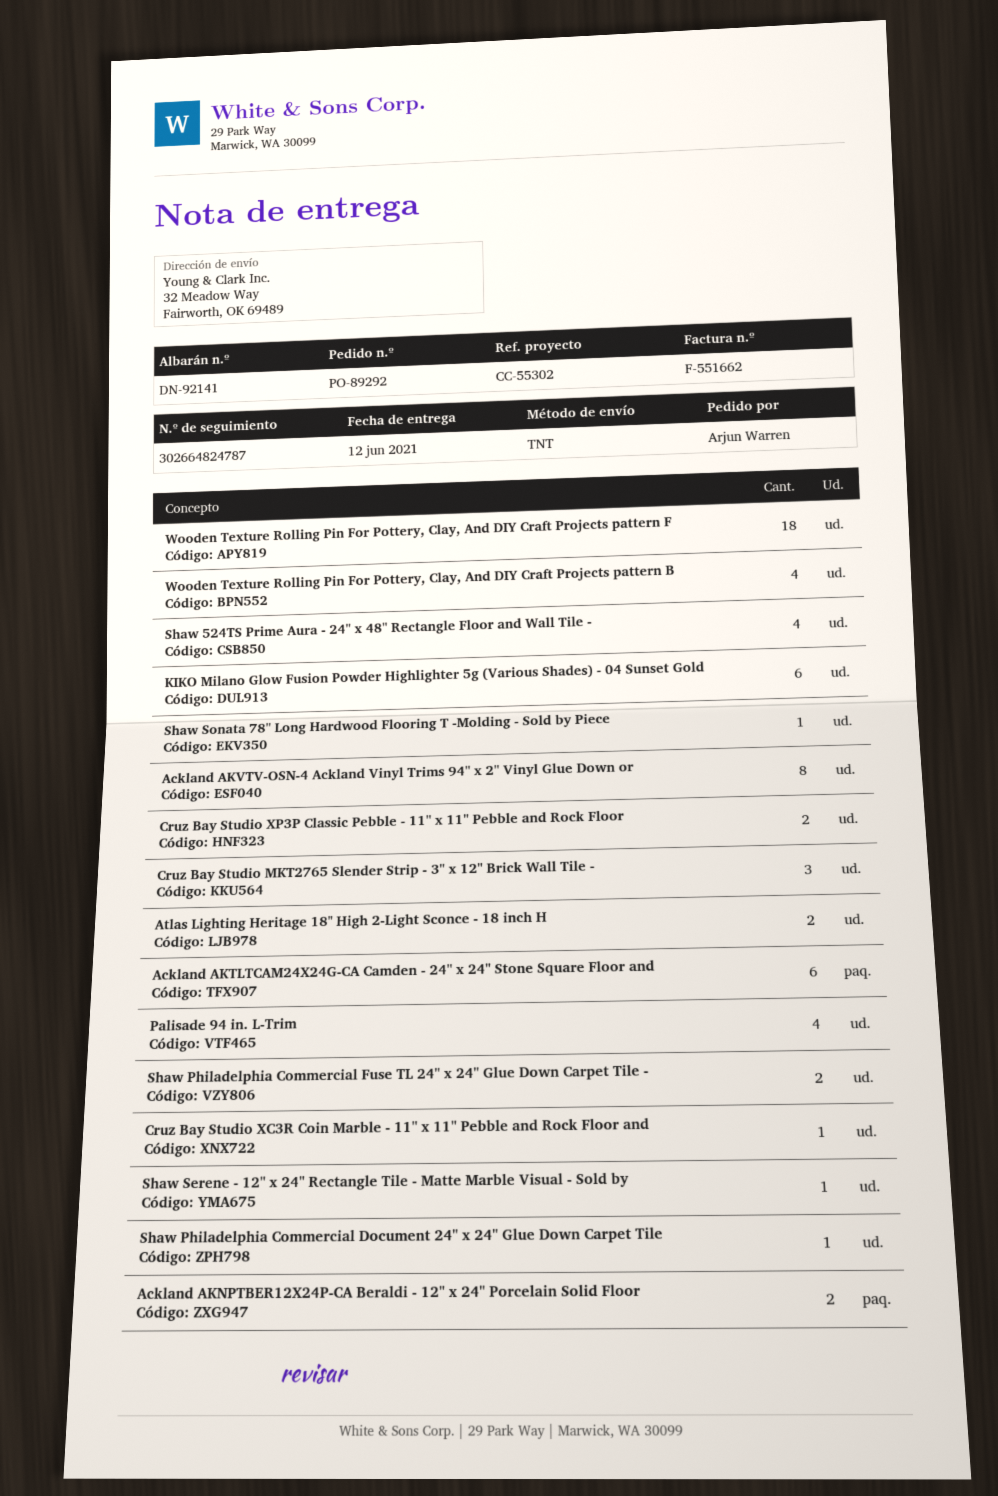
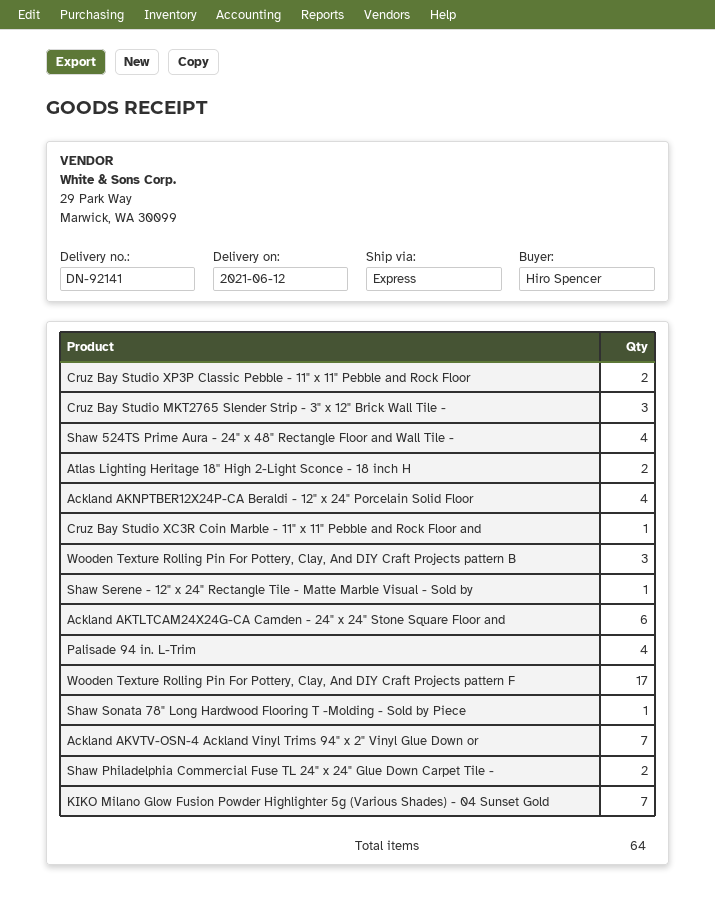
ordered by: Arjun Warren -> Hiro Spencer
shipping method: TNT -> express
Wooden Texture Rolling Pin For Pottery, Clay, And DIY Craft Projects pattern F: 18 -> 17
Wooden Texture Rolling Pin For Pottery, Clay, And DIY Craft Projects pattern B: 4 -> 3
KIKO Milano Glow Fusion Powder Highlighter 5g (Various Shades) - 04 Sunset Gold: 6 -> 7
Ackland AKVTV-OSN-4 Ackland Vinyl Trims 94" x 2" Vinyl Glue Down or: 8 -> 7
Shaw Philadelphia Commercial Document 24" x 24" Glue Down Carpet Tile: 1 -> none
Ackland AKNPTBER12X24P-CA Beraldi - 12" x 24" Porcelain Solid Floor: 2 -> 4

